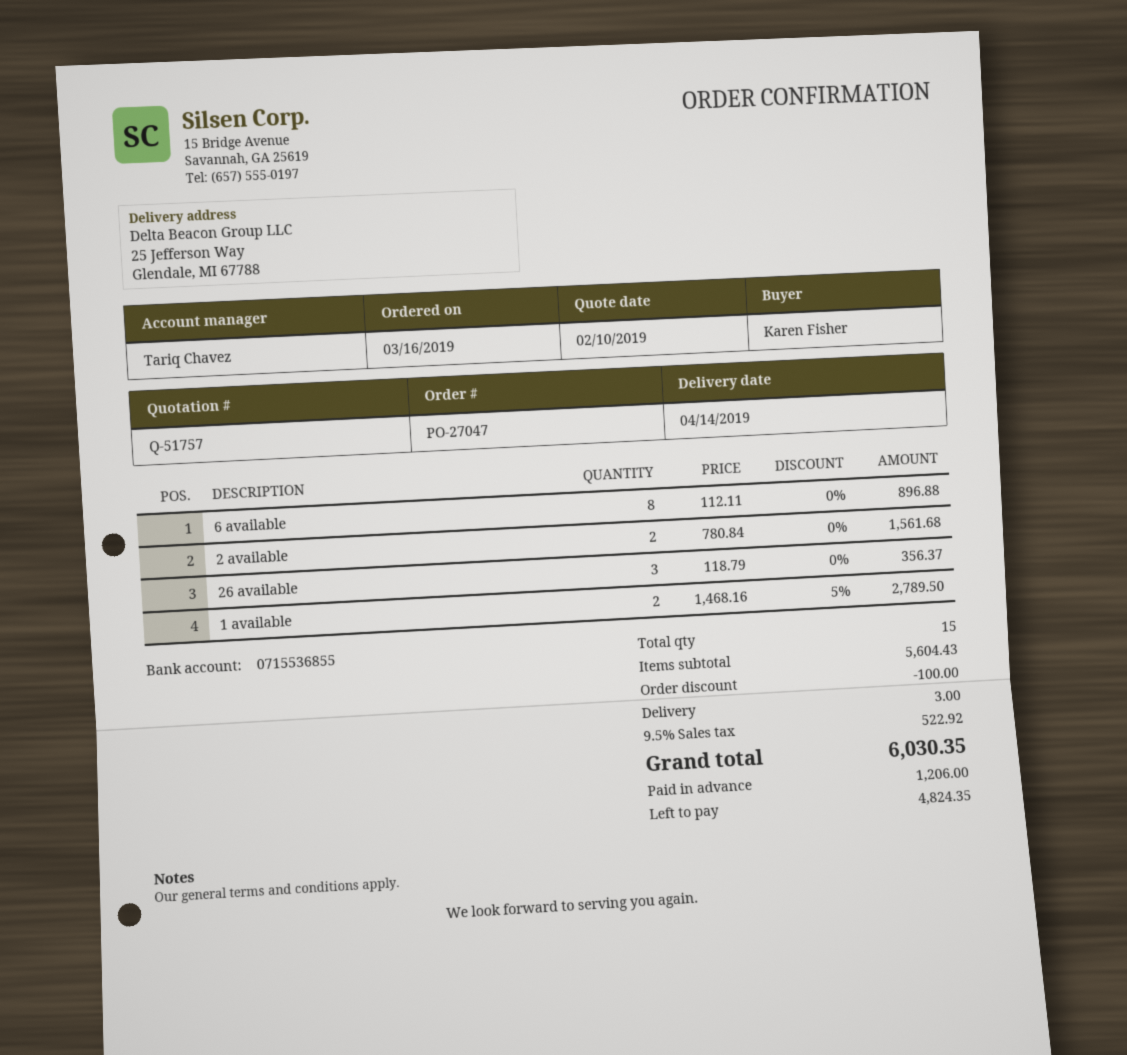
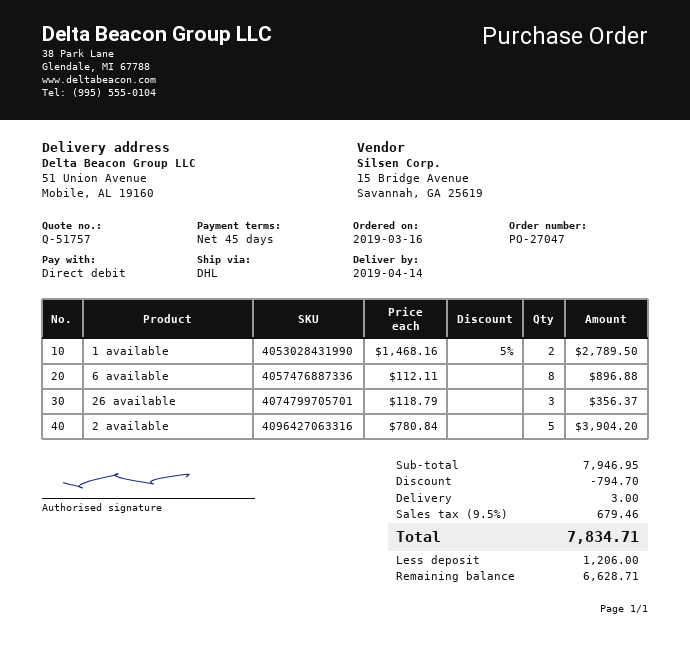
ship to: 25 Jefferson Way, Glendale, MI 67788 -> 51 Union Avenue, Mobile, AL 19160
2 available: 2 x 780.84 = 1561.68 -> 5 x 780.84 = 3904.20
subtotal: 5604.43 -> 7946.95
discount: 100.00 -> 794.70
tax: 9.5% = 522.92 -> 9.5% = 679.46
total: 6030.35 -> 7834.71
balance: 4824.35 -> 6628.71

